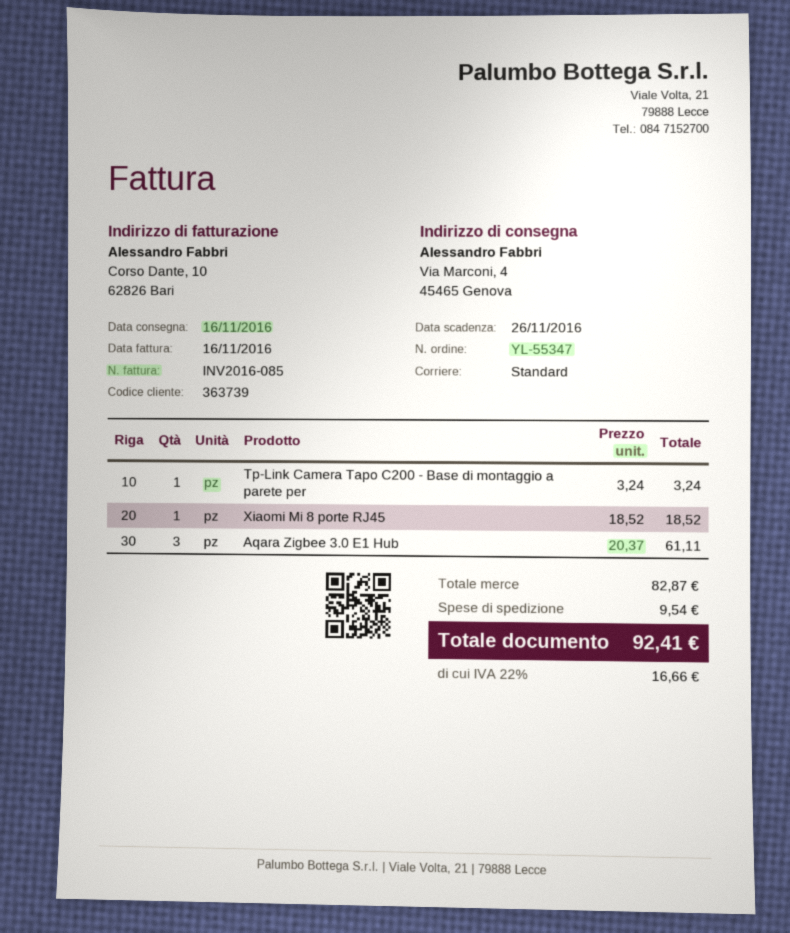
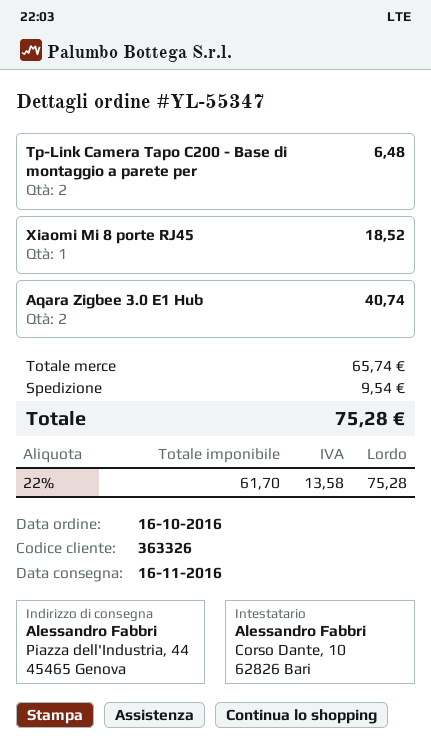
customer number: 363739 -> 363326
ship to: Via Marconi, 4, 45465 Genova -> Piazza dell'Industria, 44, 45465 Genova
Tp-Link Camera Tapo C200 - Base di montaggio a parete per: 1 for 3.24 -> 2 for 6.48
Aqara Zigbee 3.0 E1 Hub: 3 for 61.11 -> 2 for 40.74
subtotal: 82.87 -> 65.74
tax: 22% = 16.66 -> 22% = 13.58
total: 92.41 -> 75.28

